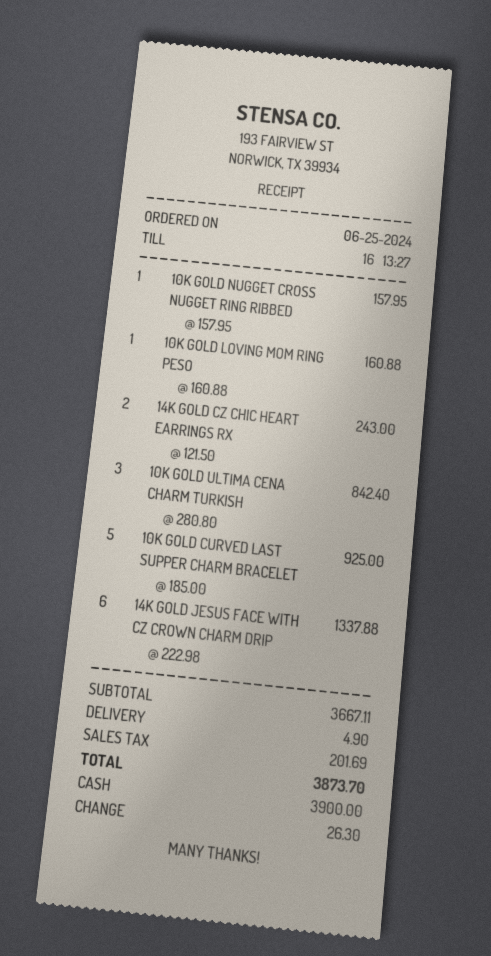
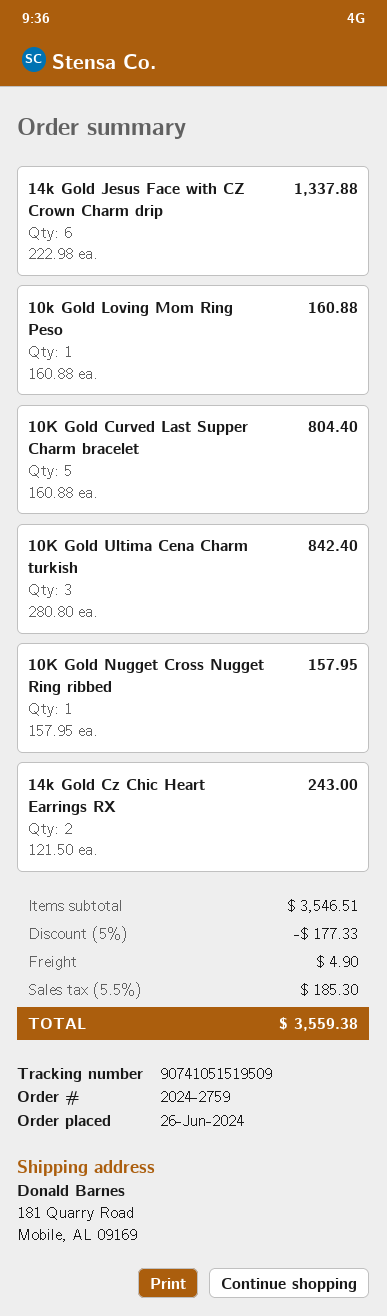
order date: 2024-06-25 -> 2024-06-26
10K GOLD CURVED LAST SUPPER CHARM BRACELET: 5 x 185.00 = 925.00 -> 5 x 160.88 = 804.40
subtotal: 3667.11 -> 3546.51
discount: none -> 5% = 177.33
tax: 201.69 -> 185.30
total: 3873.70 -> 3559.38

